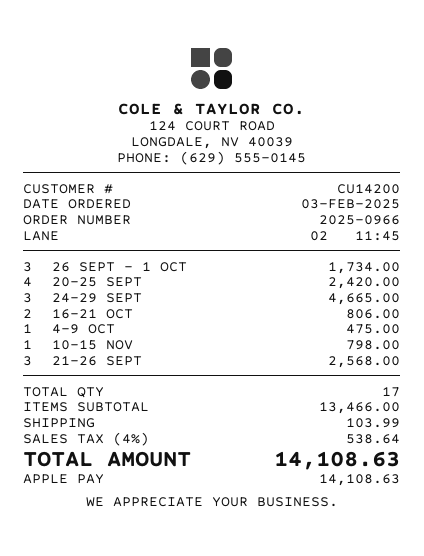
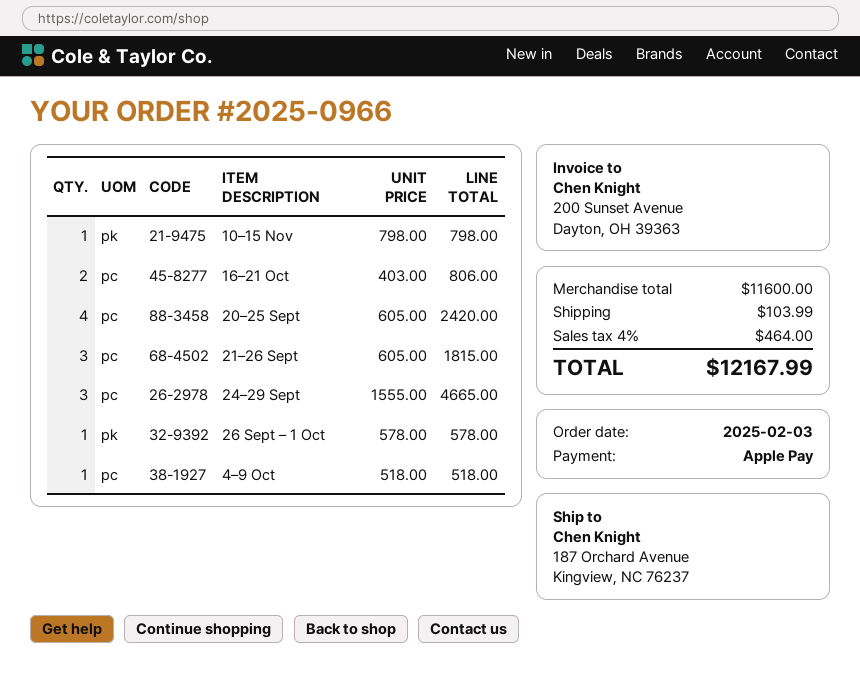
26 SEPT – 1 OCT: 3 for 1734.00 -> 1 for 578.00
4–9 OCT: 1 for 475.00 -> 1 for 518.00
21–26 SEPT: 3 for 2568.00 -> 3 for 1815.00
subtotal: 13466.00 -> 11600.00
tax: 4% = 538.64 -> 4% = 464.00
total: 14108.63 -> 12167.99

